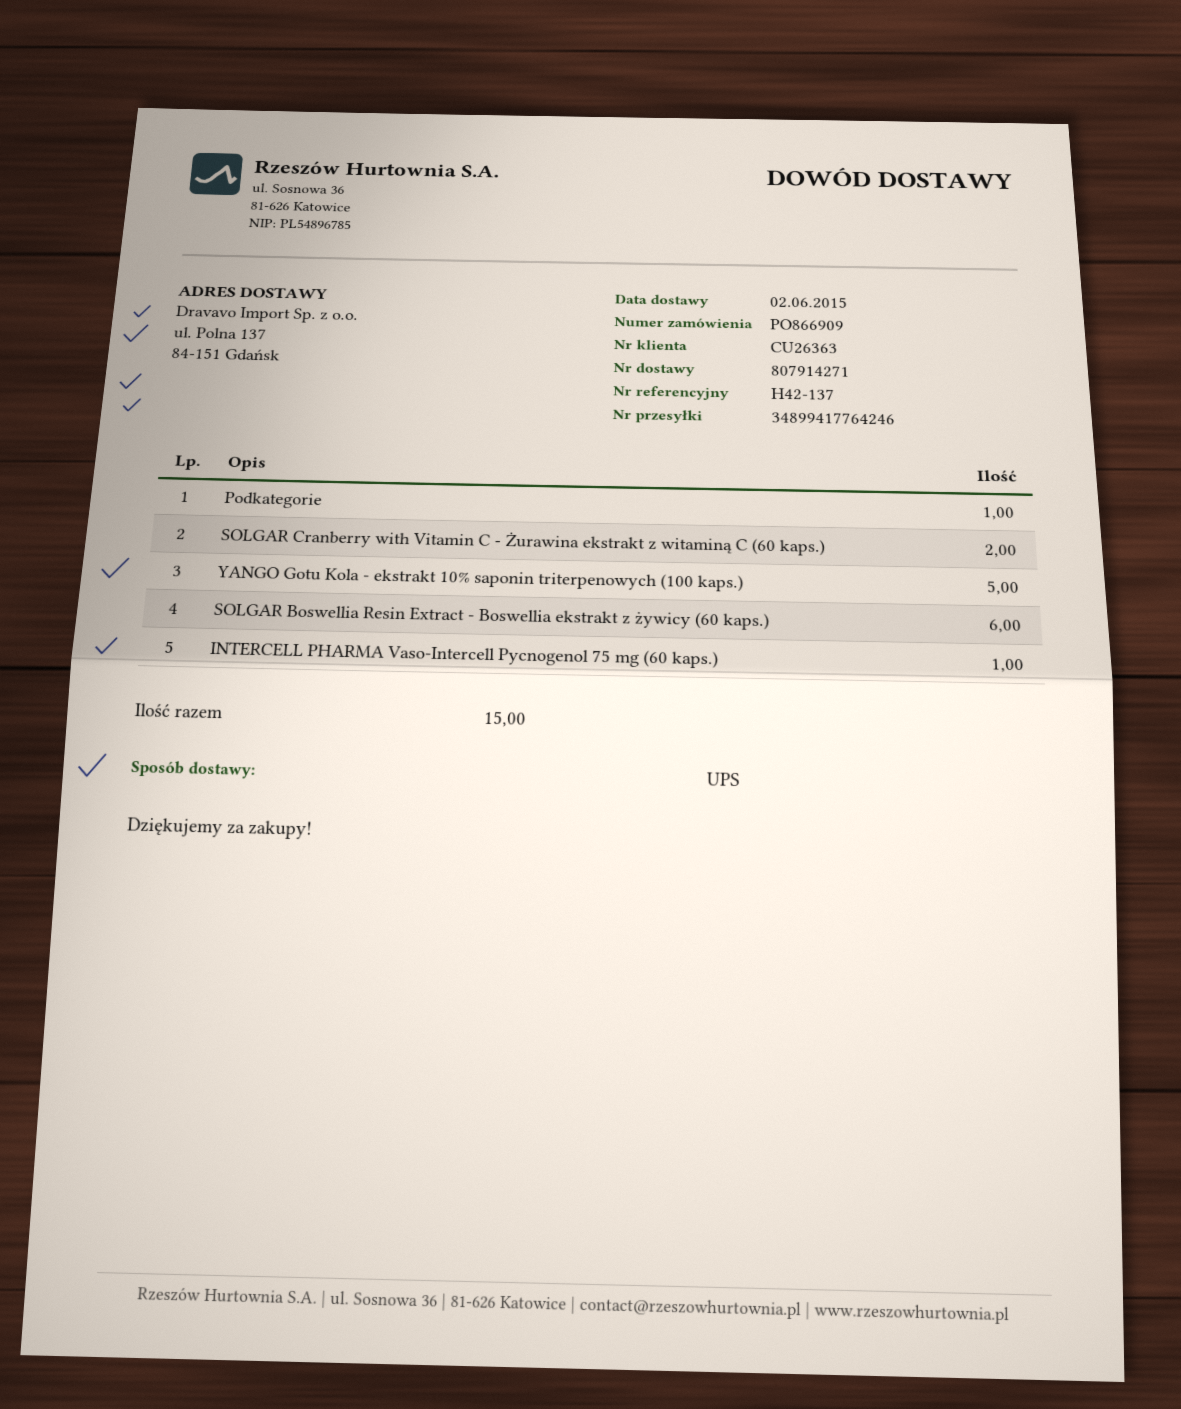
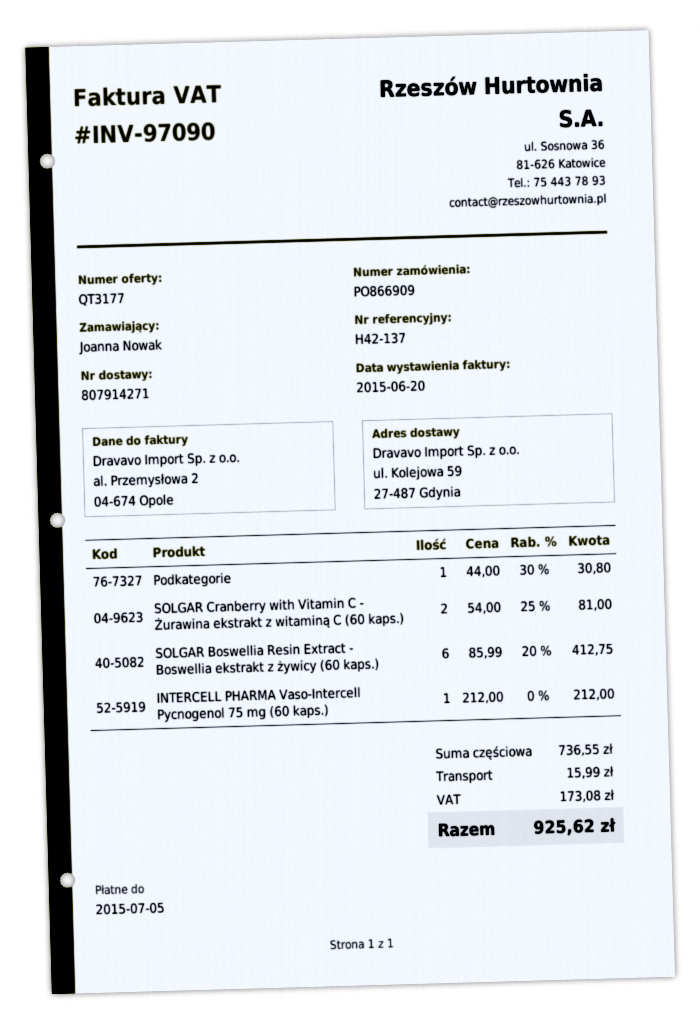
ship to: ul. Polna 137, 84-151 Gdańsk -> ul. Kolejowa 59, 27-487 Gdynia
YANGO Gotu Kola - ekstrakt 10% saponin triterpenowych (100 kaps.): 5 -> none

